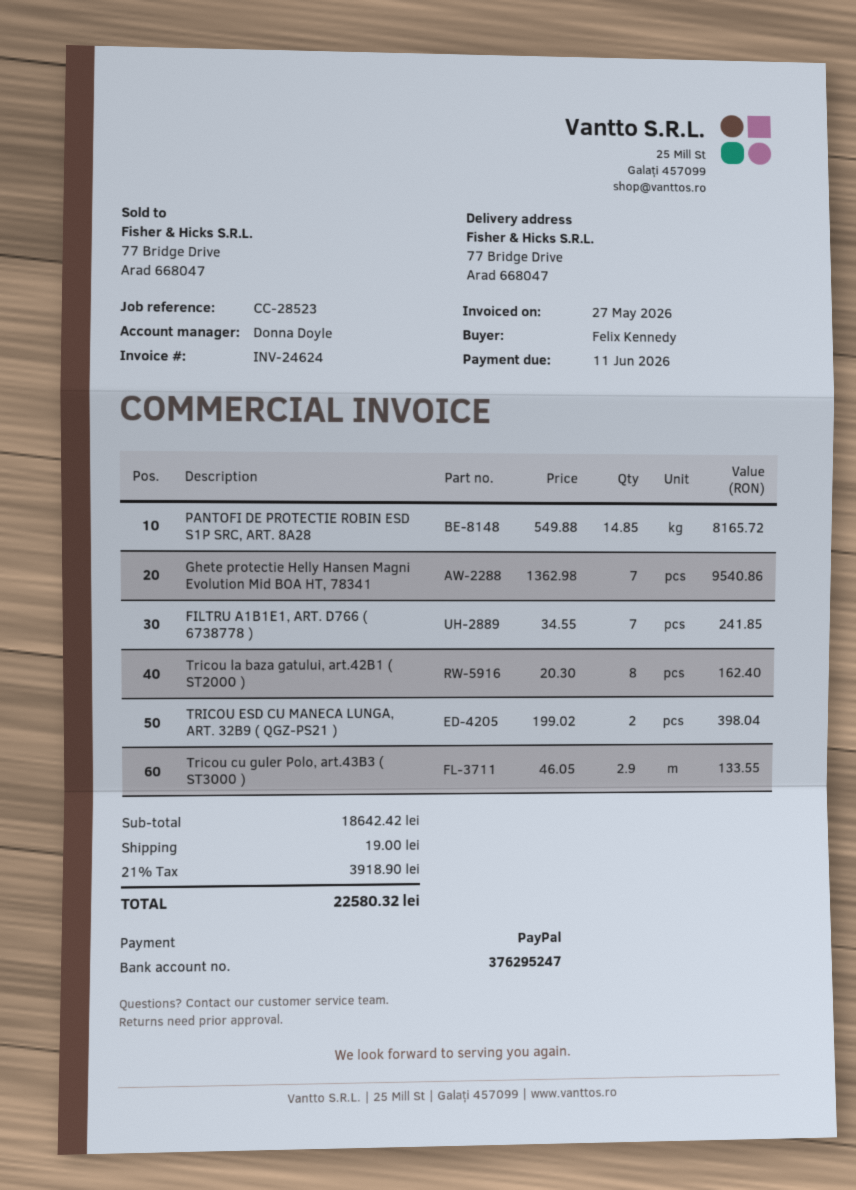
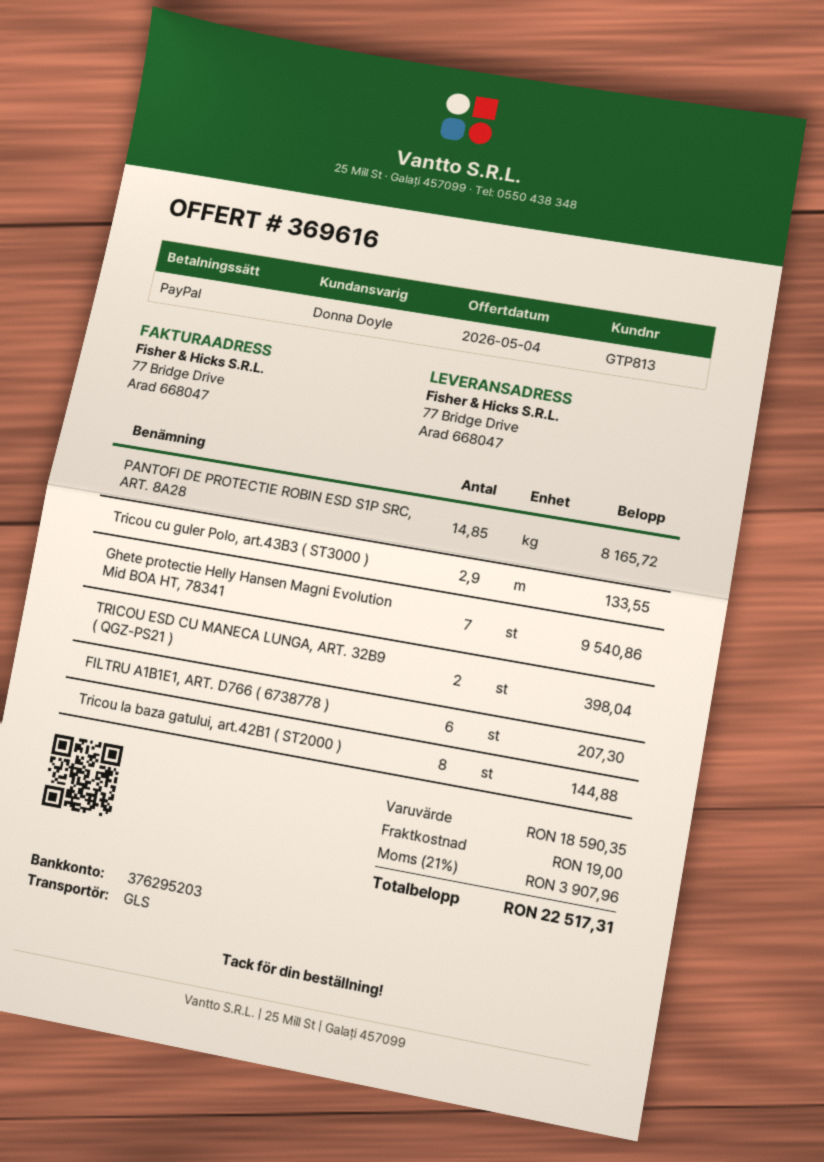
bank account: 376295247 -> 376295203
FILTRU A1B1E1, ART. D766 ( 6738778 ): 7 for 241.85 -> 6 for 207.30
Tricou la baza gatului, art.42B1 ( ST2000 ): 8 for 162.40 -> 8 for 144.88
subtotal: 18642.42 -> 18590.35
tax: 21% = 3918.90 -> 21% = 3907.96
total: 22580.32 -> 22517.31

